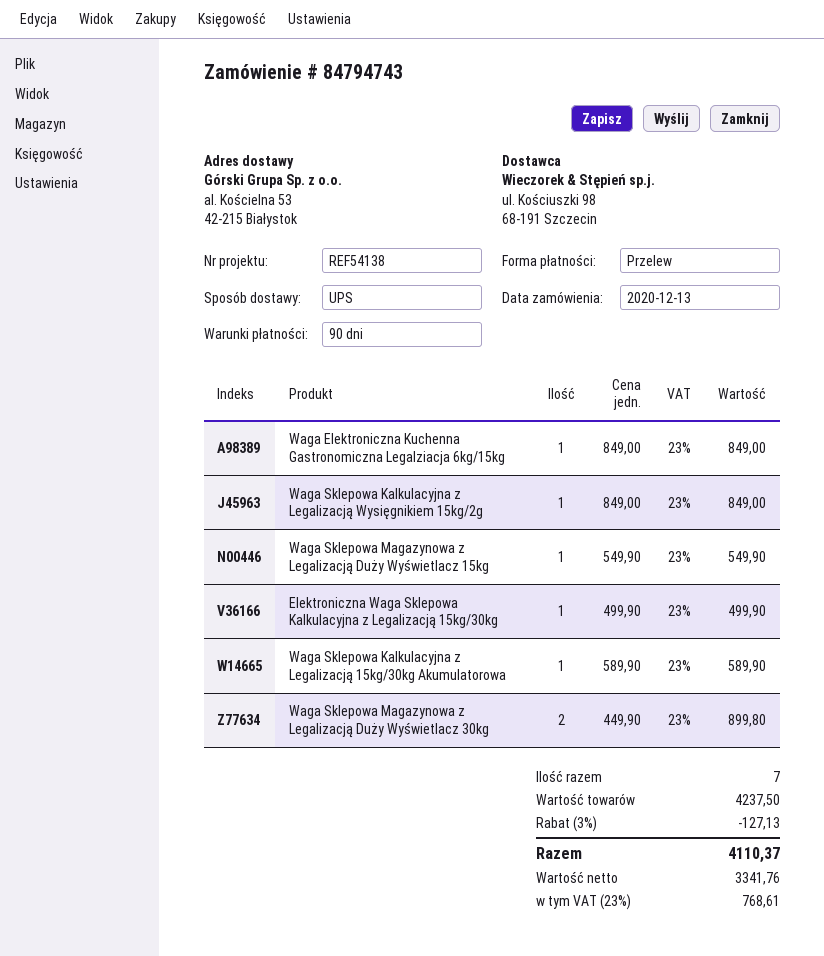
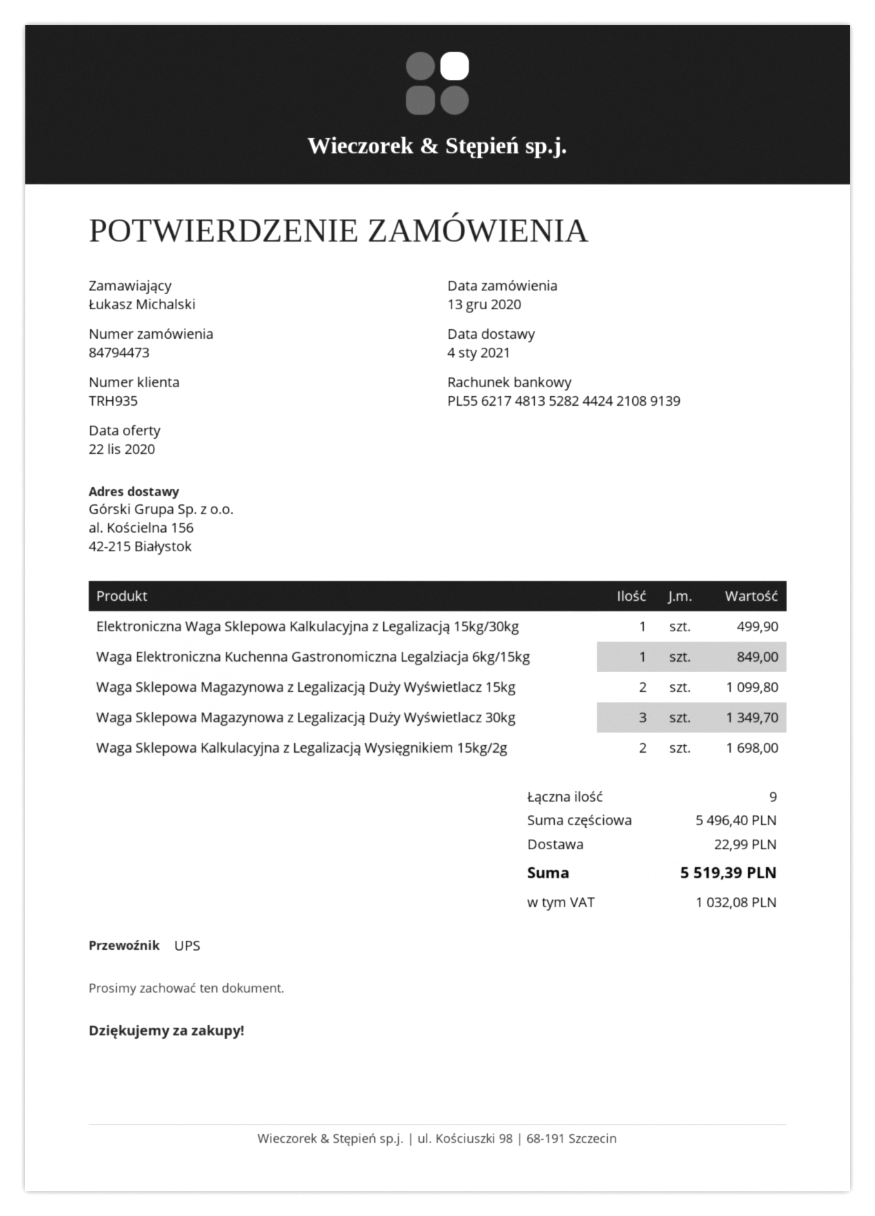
order number: 84794743 -> 84794473
ship to: al. Kościelna 53, 42-215 Białystok -> al. Kościelna 156, 42-215 Białystok
Waga Sklepowa Kalkulacyjna z Legalizacją Wysięgnikiem 15kg/2g: 1 for 849.00 -> 2 for 1698.00
Waga Sklepowa Magazynowa z Legalizacją Duży Wyświetlacz 15kg: 1 for 549.90 -> 2 for 1099.80
Waga Sklepowa Kalkulacyjna z Legalizacją 15kg/30kg Akumulatorowa: 1 for 589.90 -> none
Waga Sklepowa Magazynowa z Legalizacją Duży Wyświetlacz 30kg: 2 for 899.80 -> 3 for 1349.70
total quantity: 7 -> 9
subtotal: 4237.50 -> 5496.40
discount: 3% = 127.13 -> none
shipping: none -> 22.99
tax: 768.61 -> 1032.08
total: 4110.37 -> 5519.39

